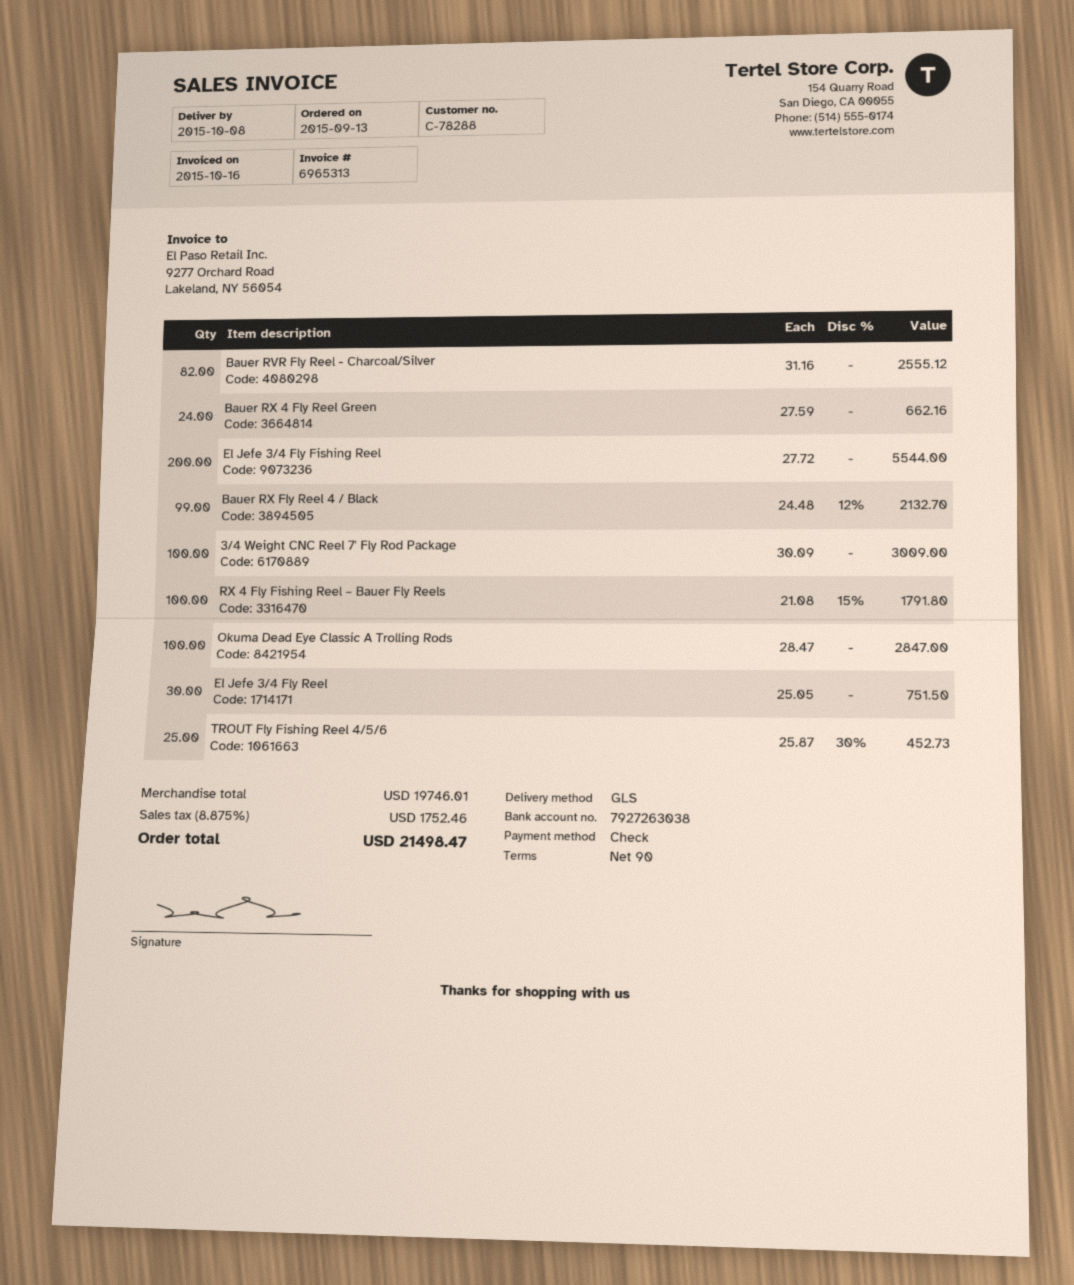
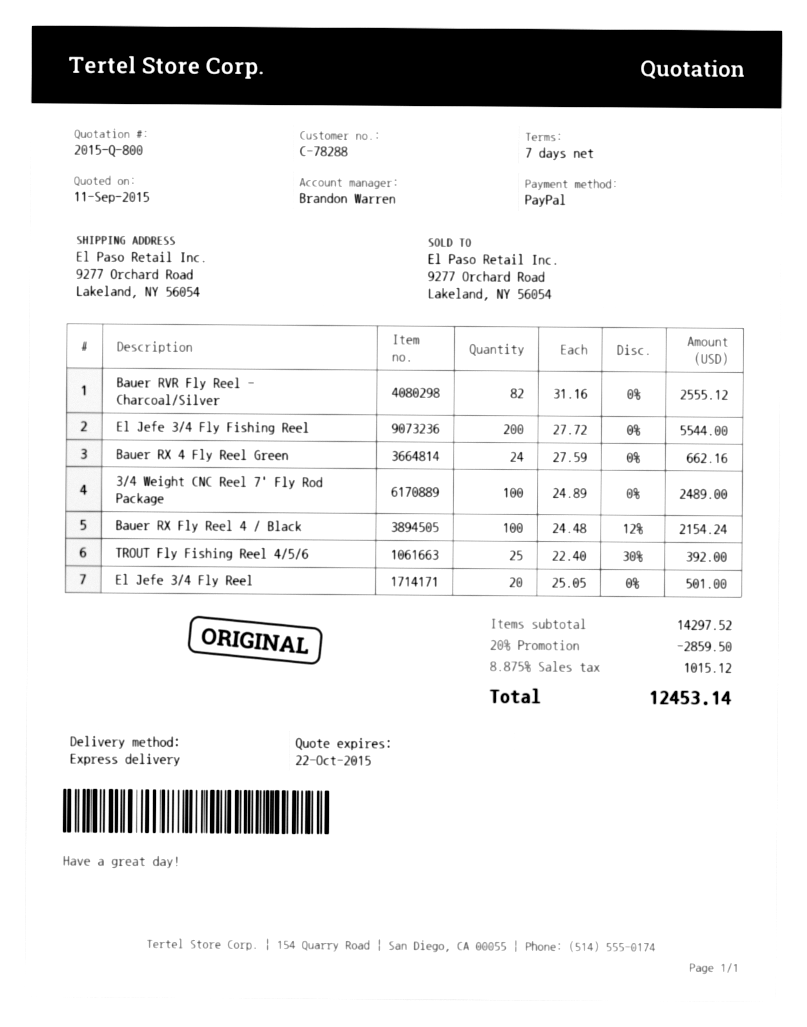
payment terms: 90 days -> 7 days
payment method: cheque -> PayPal
shipping method: GLS -> express
Bauer RX Fly Reel 4 / Black: 99 x 24.48 - 12% = 2132.70 -> 100 x 24.48 - 12% = 2154.24
3/4 Weight CNC Reel 7' Fly Rod Package: 100 x 30.09 = 3009.00 -> 100 x 24.89 = 2489.00
RX 4 Fly Fishing Reel – Bauer Fly Reels: 100 x 21.08 - 15% = 1791.80 -> none
Okuma Dead Eye Classic A Trolling Rods: 100 x 28.47 = 2847.00 -> none
El Jefe 3/4 Fly Reel: 30 x 25.05 = 751.50 -> 20 x 25.05 = 501.00
TROUT Fly Fishing Reel 4/5/6: 25 x 25.87 - 30% = 452.73 -> 25 x 22.40 - 30% = 392.00
subtotal: 19746.01 -> 14297.52
discount: none -> 20% = 2859.50
tax: 8.875% = 1752.46 -> 8.875% = 1015.12
total: 21498.47 -> 12453.14

